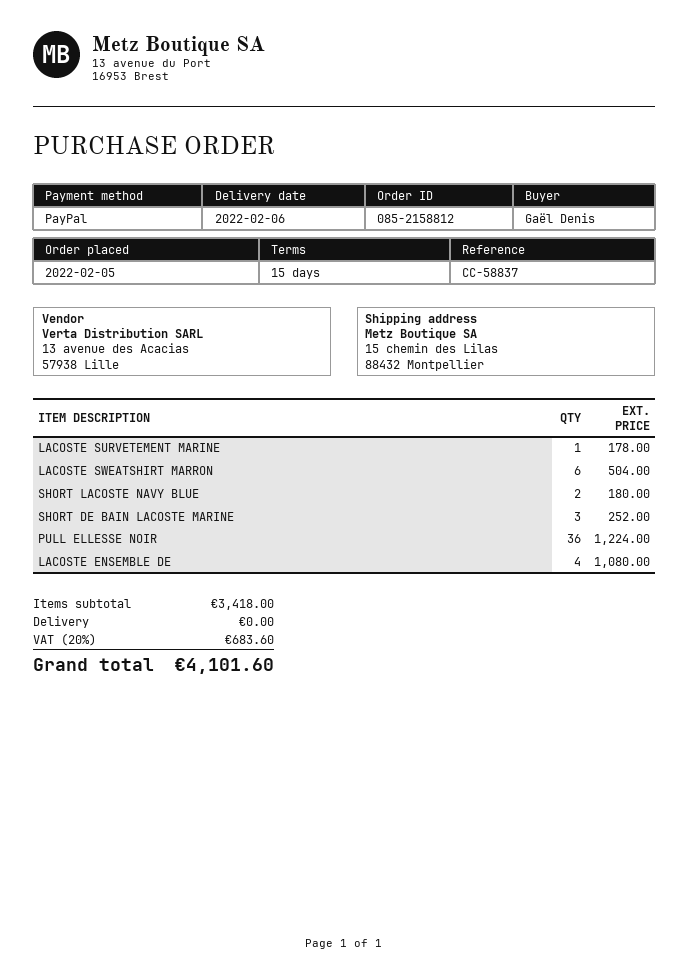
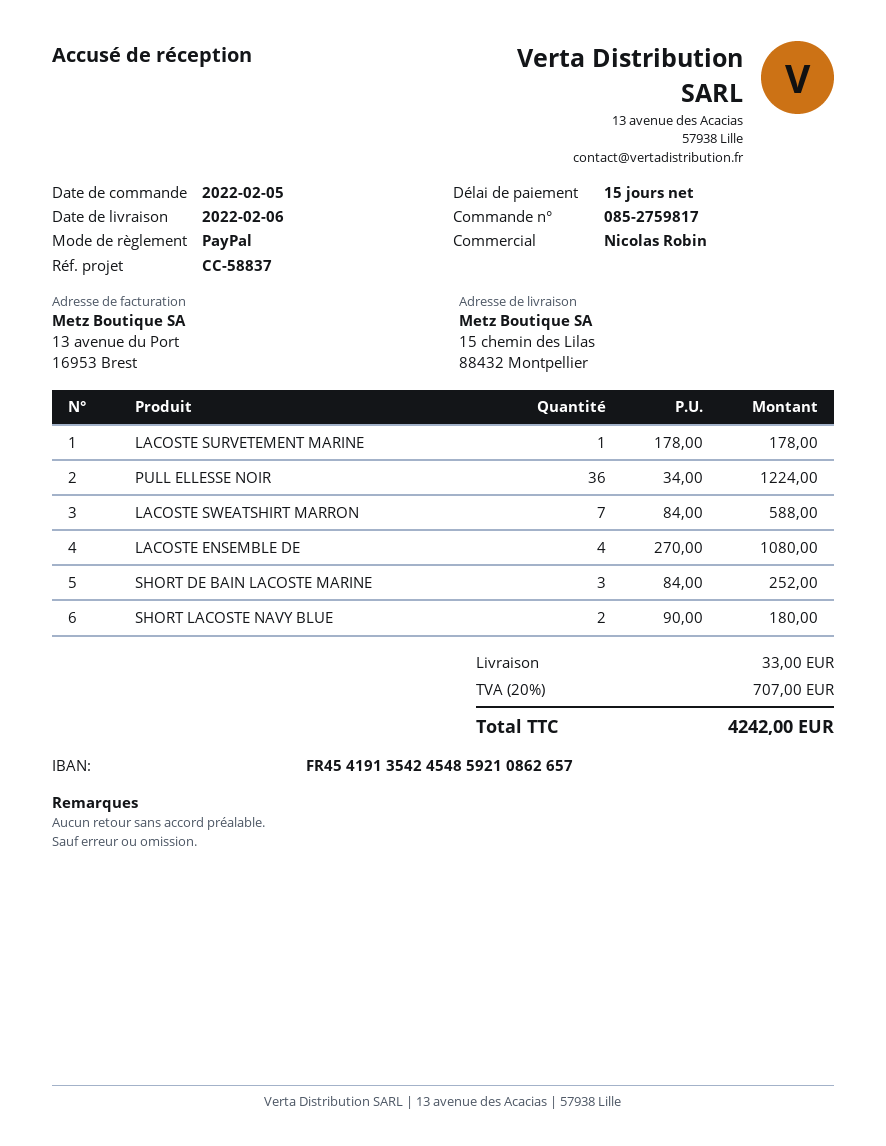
order number: 085-2158812 -> 085-2759817
LACOSTE SWEATSHIRT MARRON: 6 for 504.00 -> 7 for 588.00
shipping: 0.00 -> 33.00
tax: 20% = 683.60 -> 20% = 707.00
total: 4101.60 -> 4242.00

